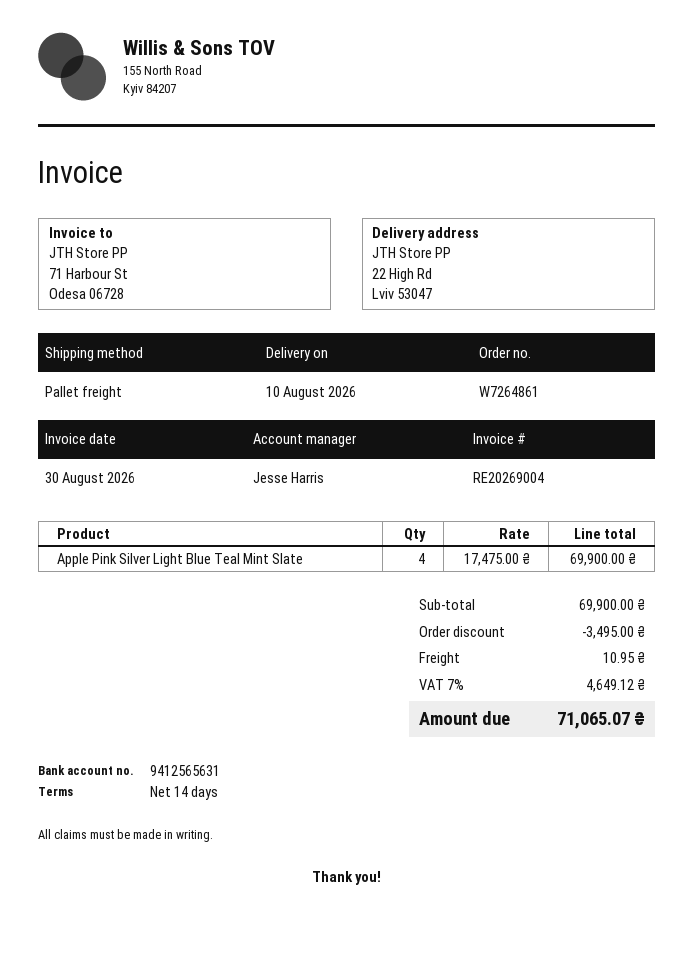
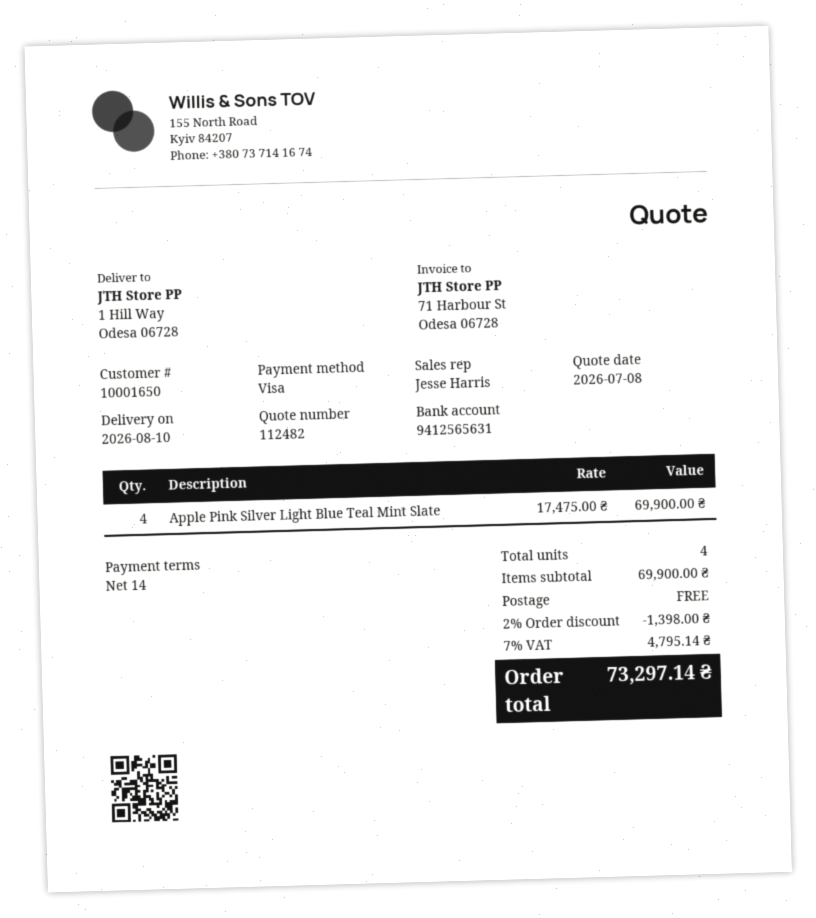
ship to: 22 High Rd, Lviv 53047 -> 1 Hill Way, Odesa 06728
discount: 3495.00 -> 1398.00
shipping: 10.95 -> 0.00
tax: 7% = 4649.12 -> 7% = 4795.14
total: 71065.07 -> 73297.14

